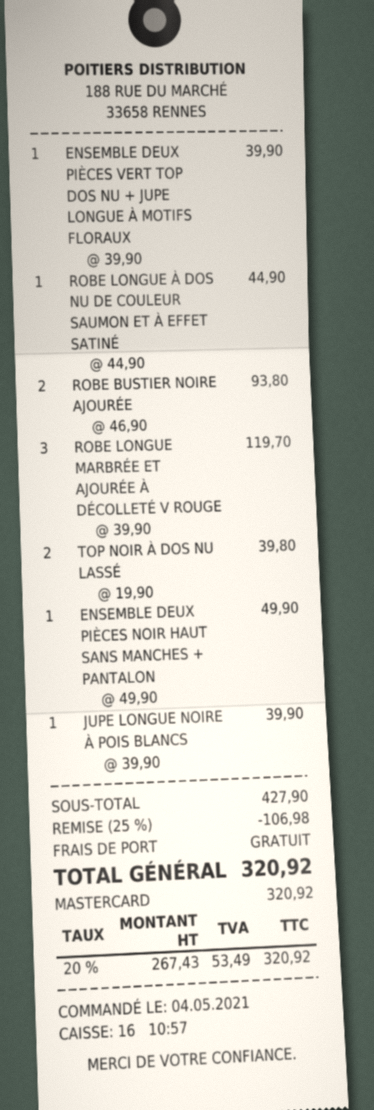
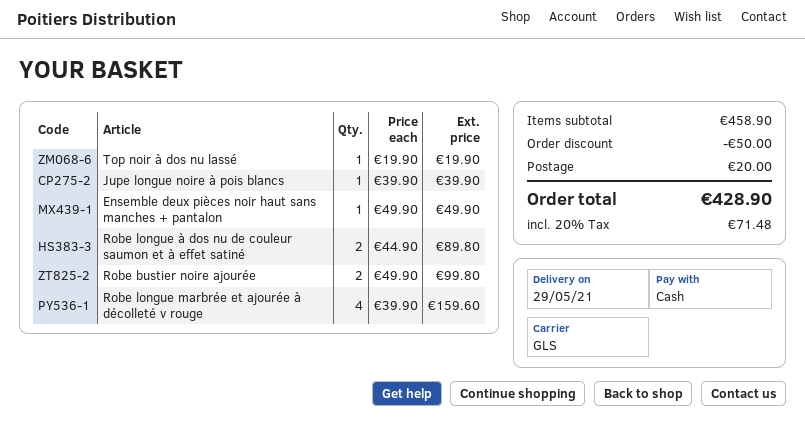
payment method: Mastercard -> cash
ENSEMBLE DEUX PIÈCES VERT TOP DOS NU + JUPE LONGUE À MOTIFS FLORAUX: 1 x 39.90 = 39.90 -> none
ROBE LONGUE À DOS NU DE COULEUR SAUMON ET À EFFET SATINÉ: 1 x 44.90 = 44.90 -> 2 x 44.90 = 89.80
ROBE BUSTIER NOIRE AJOURÉE: 2 x 46.90 = 93.80 -> 2 x 49.90 = 99.80
ROBE LONGUE MARBRÉE ET AJOURÉE À DÉCOLLETÉ V ROUGE: 3 x 39.90 = 119.70 -> 4 x 39.90 = 159.60
TOP NOIR À DOS NU LASSÉ: 2 x 19.90 = 39.80 -> 1 x 19.90 = 19.90
subtotal: 427.90 -> 458.90
discount: 106.98 -> 50.00
shipping: 0.00 -> 20.00
tax: 20% = 53.49 -> 20% = 71.48
total: 320.92 -> 428.90

